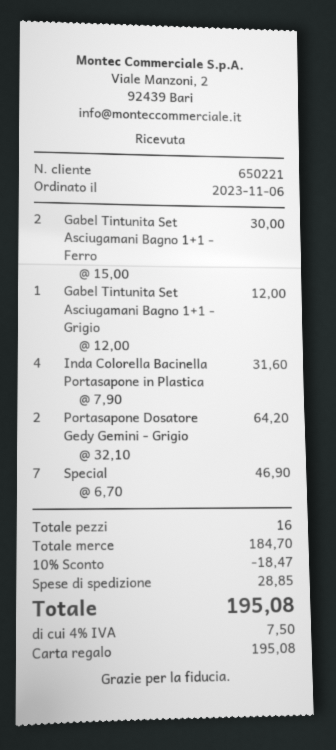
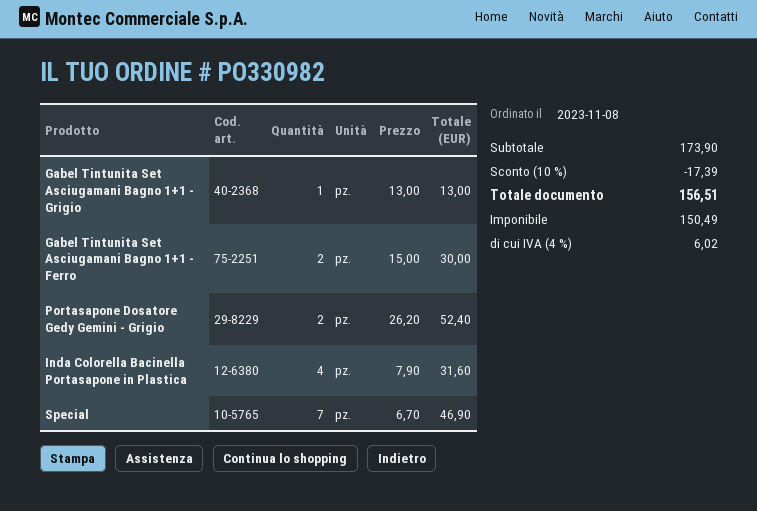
order date: 2023-11-06 -> 2023-11-08
Gabel Tintunita Set Asciugamani Bagno 1+1 - Grigio: 1 x 12.00 = 12.00 -> 1 x 13.00 = 13.00
Portasapone Dosatore Gedy Gemini - Grigio: 2 x 32.10 = 64.20 -> 2 x 26.20 = 52.40
subtotal: 184.70 -> 173.90
discount: 10% = 18.47 -> 10% = 17.39
shipping: 28.85 -> none
tax: 4% = 7.50 -> 4% = 6.02
total: 195.08 -> 156.51

